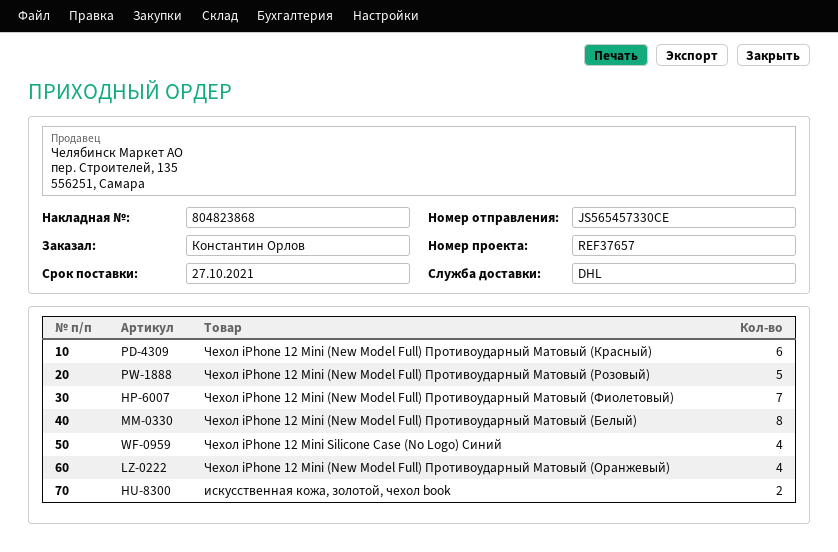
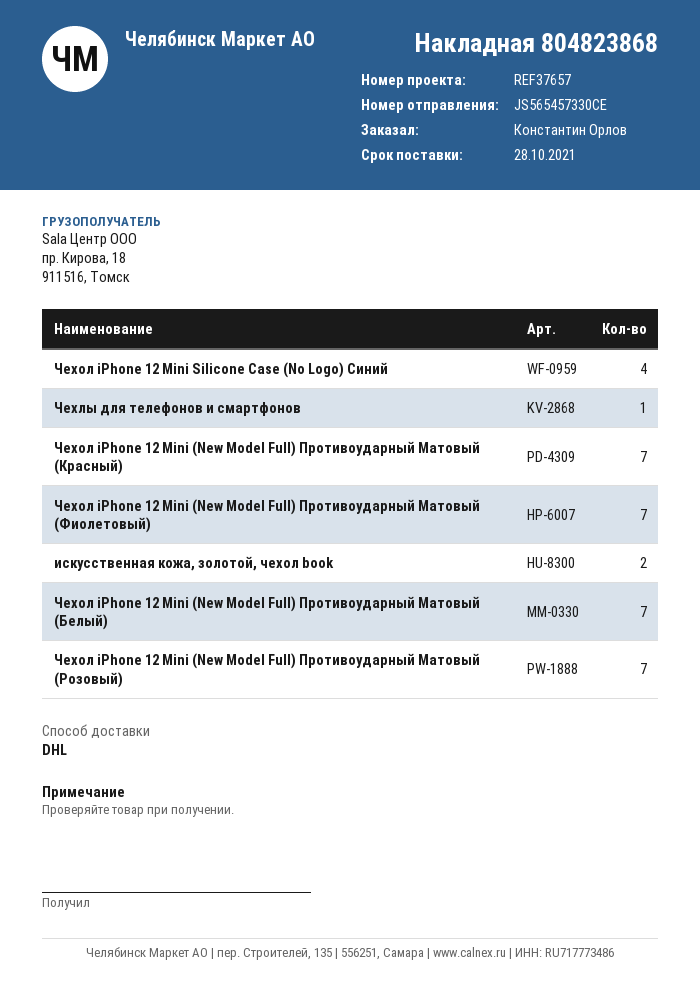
delivery date: 2021-10-27 -> 2021-10-28
Чехол iPhone 12 Mini (New Model Full) Противоударный Матовый (Красный): 6 -> 7
Чехол iPhone 12 Mini (New Model Full) Противоударный Матовый (Розовый): 5 -> 7
Чехол iPhone 12 Mini (New Model Full) Противоударный Матовый (Белый): 8 -> 7
Чехол iPhone 12 Mini (New Model Full) Противоударный Матовый (Оранжевый): 4 -> none
Чехлы для телефонов и смартфонов: none -> 1

